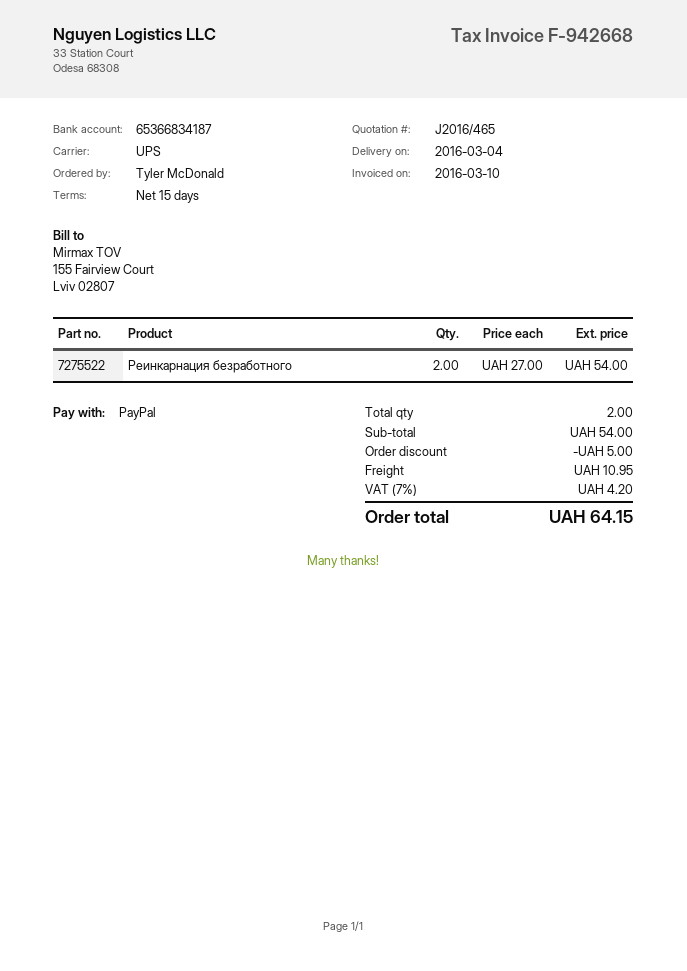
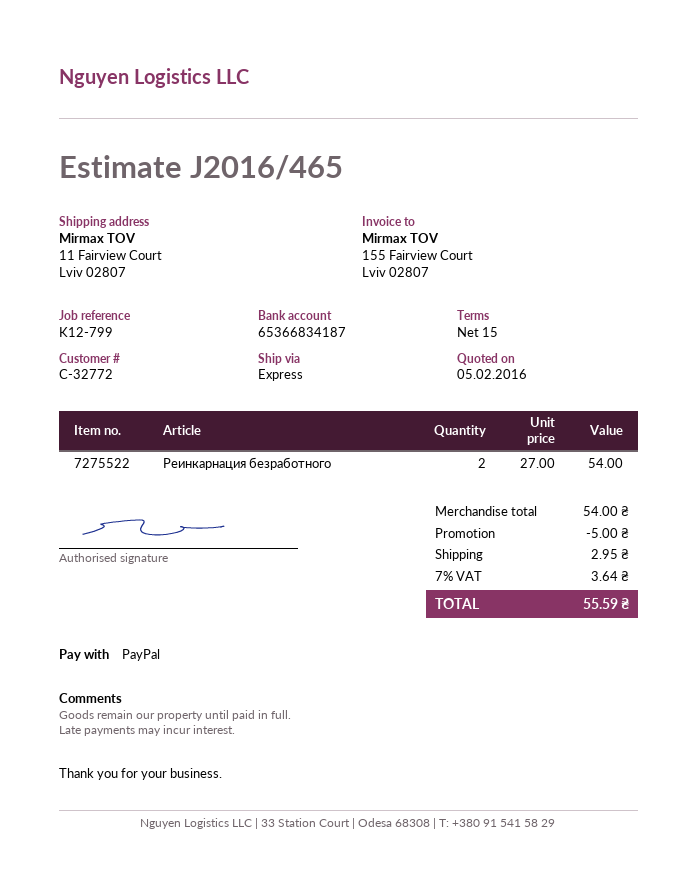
shipping method: UPS -> express
shipping: 10.95 -> 2.95
tax: 7% = 4.20 -> 7% = 3.64
total: 64.15 -> 55.59

